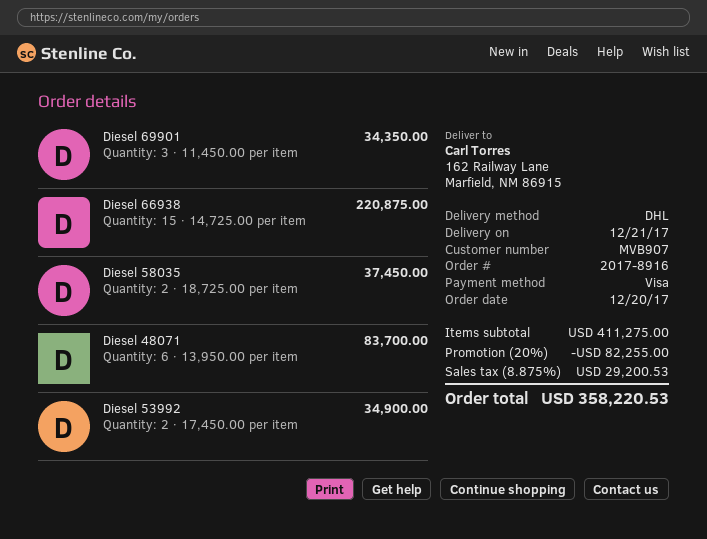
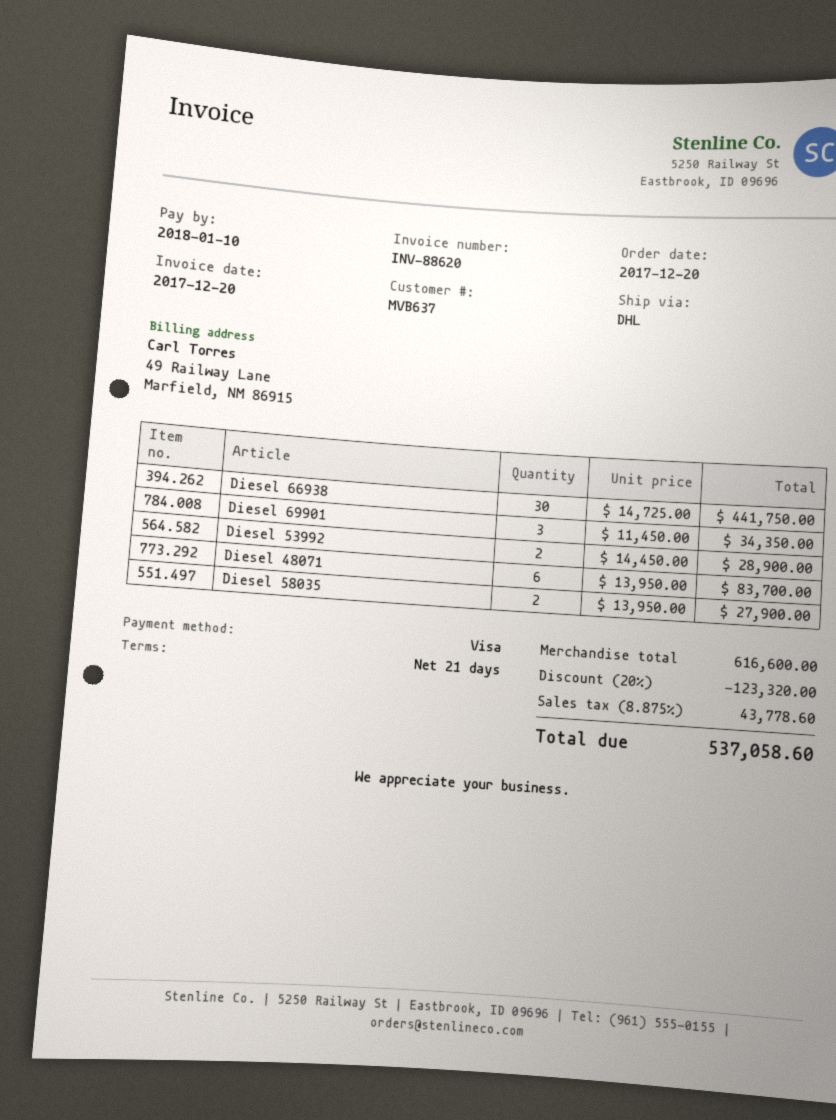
customer number: MVB907 -> MVB637
Diesel 66938: 15 x 14725.00 = 220875.00 -> 30 x 14725.00 = 441750.00
Diesel 58035: 2 x 18725.00 = 37450.00 -> 2 x 13950.00 = 27900.00
Diesel 53992: 2 x 17450.00 = 34900.00 -> 2 x 14450.00 = 28900.00
subtotal: 411275.00 -> 616600.00
discount: 20% = 82255.00 -> 20% = 123320.00
tax: 8.875% = 29200.53 -> 8.875% = 43778.60
total: 358220.53 -> 537058.60

